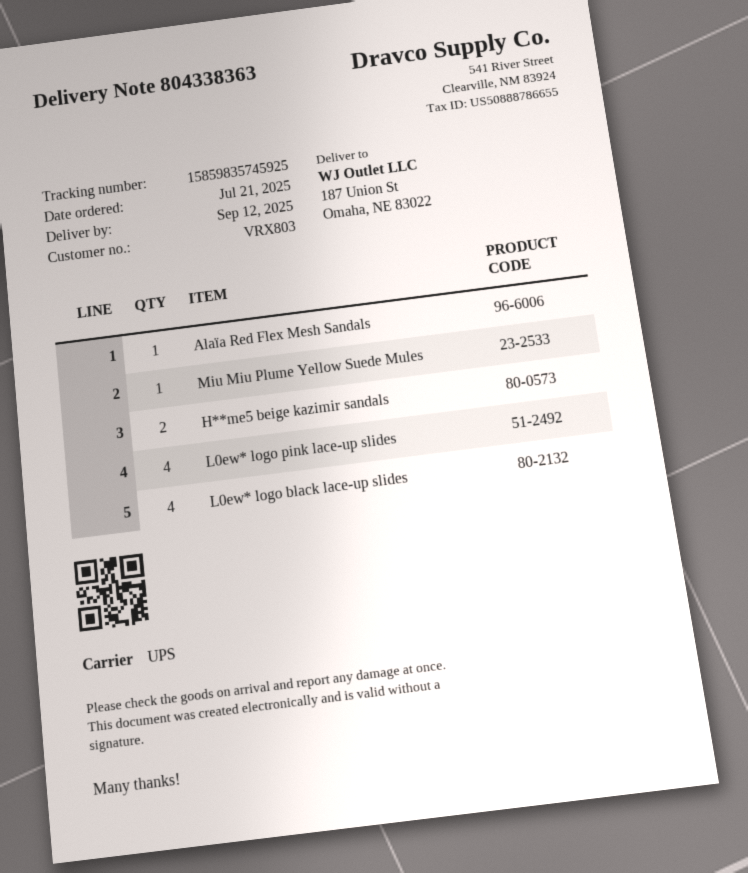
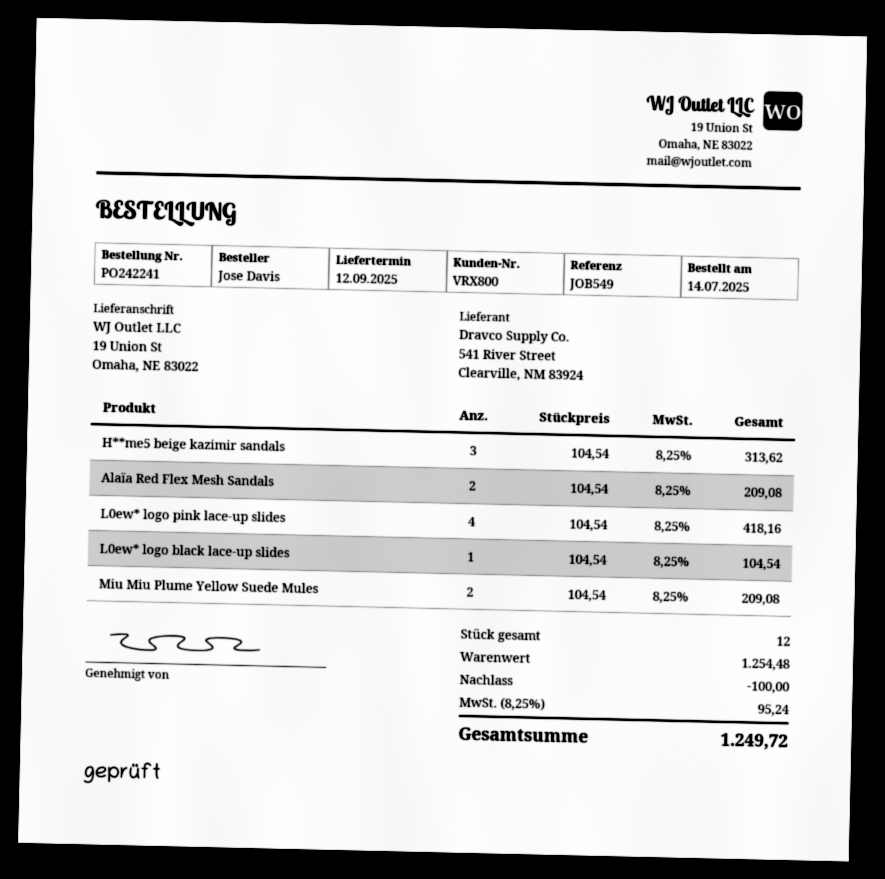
order date: 2025-07-21 -> 2025-07-14
customer number: VRX803 -> VRX800
ship to: 187 Union St, Omaha, NE 83022 -> 19 Union St, Omaha, NE 83022
Alaïa Red Flex Mesh Sandals: 1 -> 2
Miu Miu Plume Yellow Suede Mules: 1 -> 2
H**me5 beige kazimir sandals: 2 -> 3
L0ew* logo black lace-up slides: 4 -> 1

